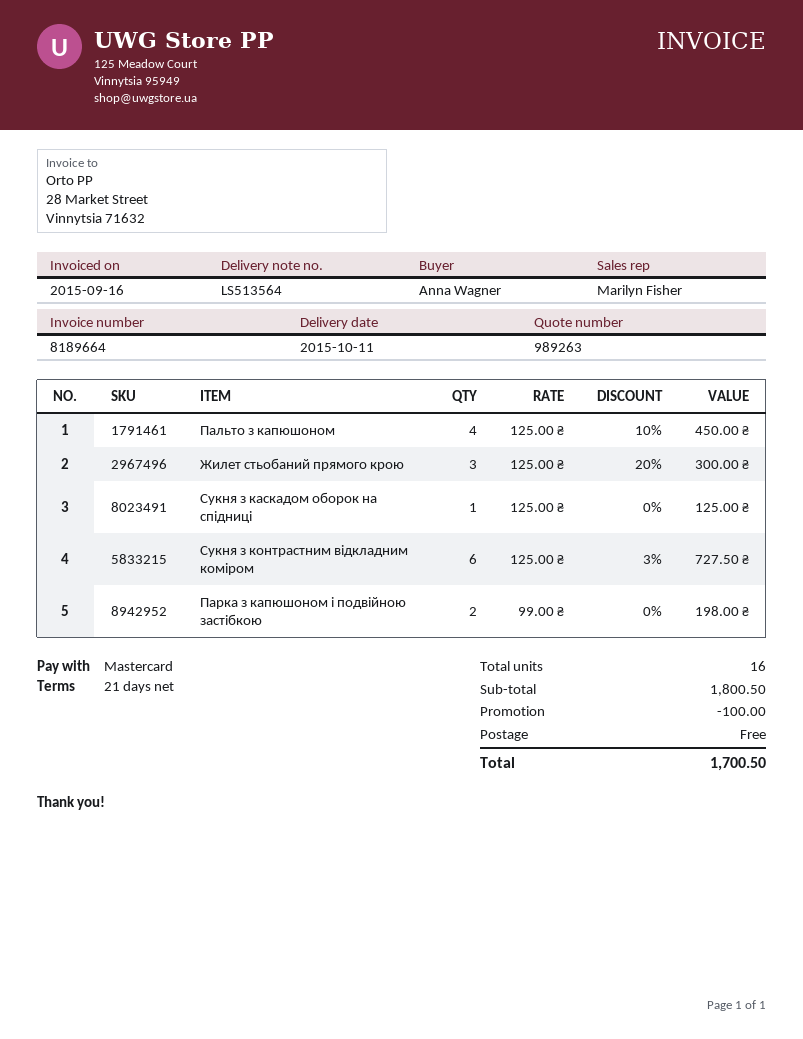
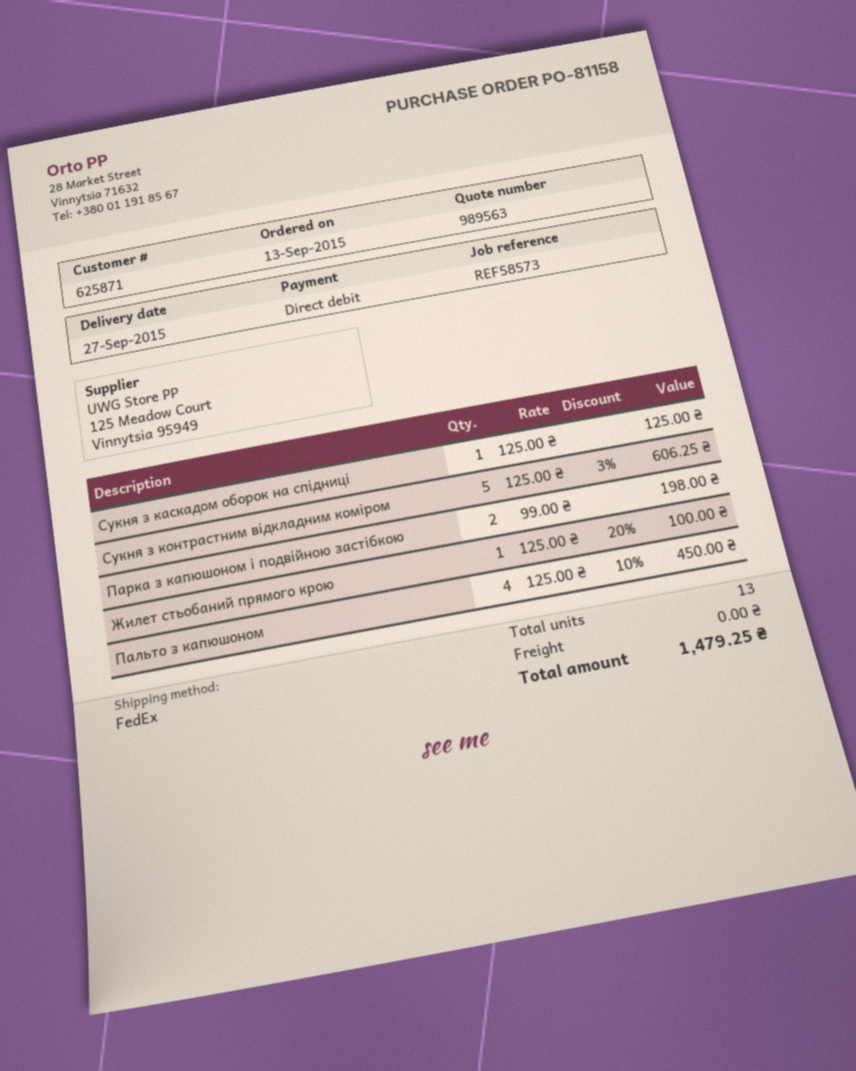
quote number: 989263 -> 989563
delivery date: 2015-10-11 -> 2015-09-27
payment method: Mastercard -> direct debit
Жилет стьобаний прямого крою: 3 x 125.00 - 20% = 300.00 -> 1 x 125.00 - 20% = 100.00
Сукня з контрастним відкладним коміром: 6 x 125.00 - 3% = 727.50 -> 5 x 125.00 - 3% = 606.25
total quantity: 16 -> 13
discount: 100.00 -> none
total: 1700.50 -> 1479.25

